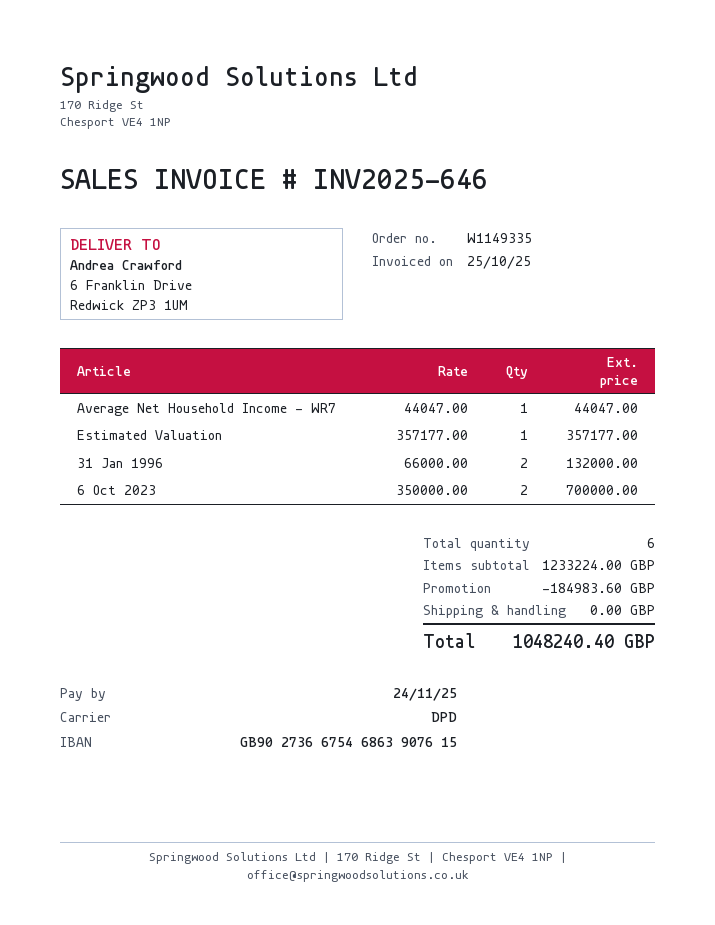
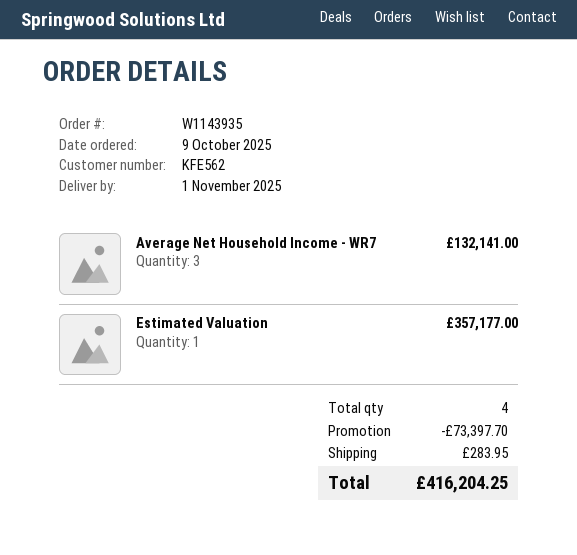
order number: W1149335 -> W1143935
Average Net Household Income - WR7: 1 for 44047.00 -> 3 for 132141.00
31 Jan 1996: 2 for 132000.00 -> none
6 Oct 2023: 2 for 700000.00 -> none
total quantity: 6 -> 4
discount: 184983.60 -> 73397.70
shipping: 0.00 -> 283.95
total: 1048240.40 -> 416204.25

